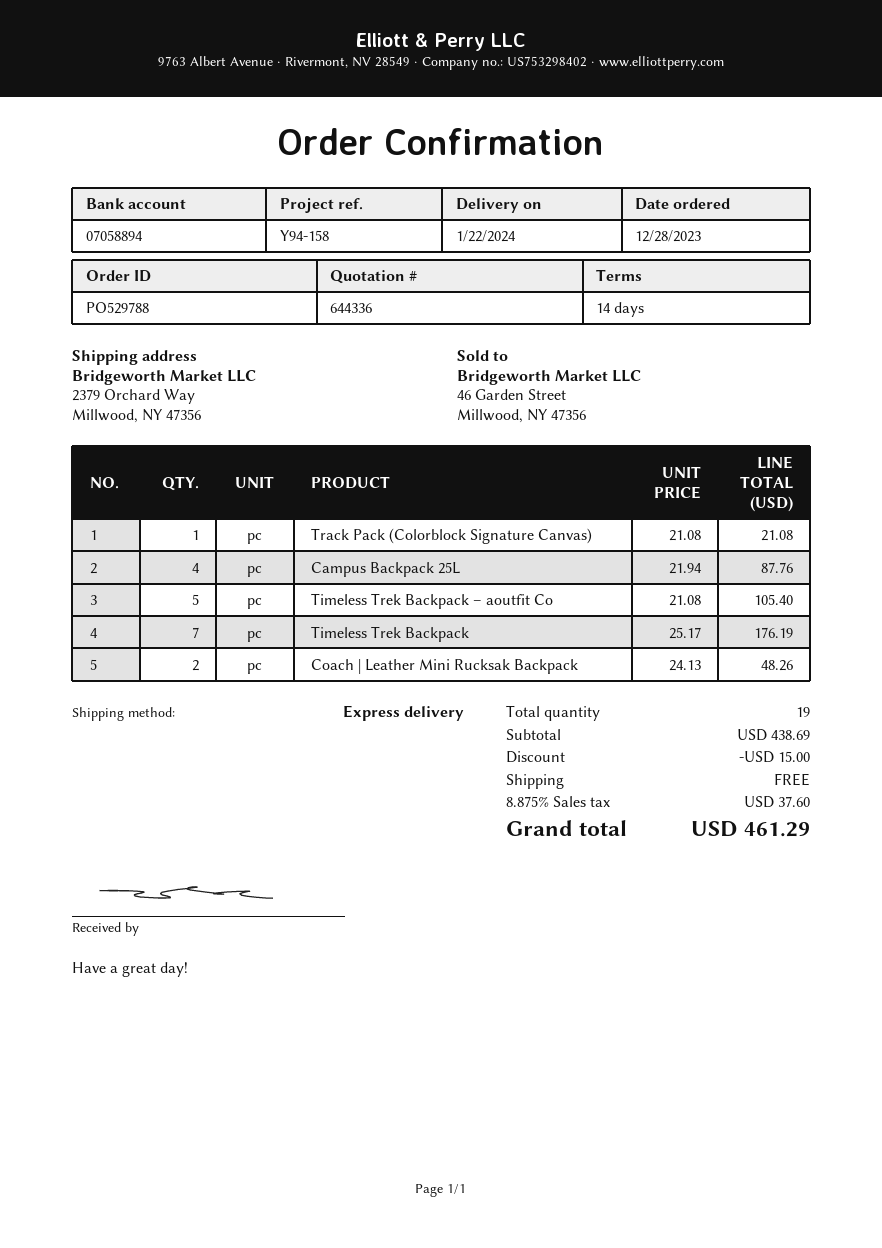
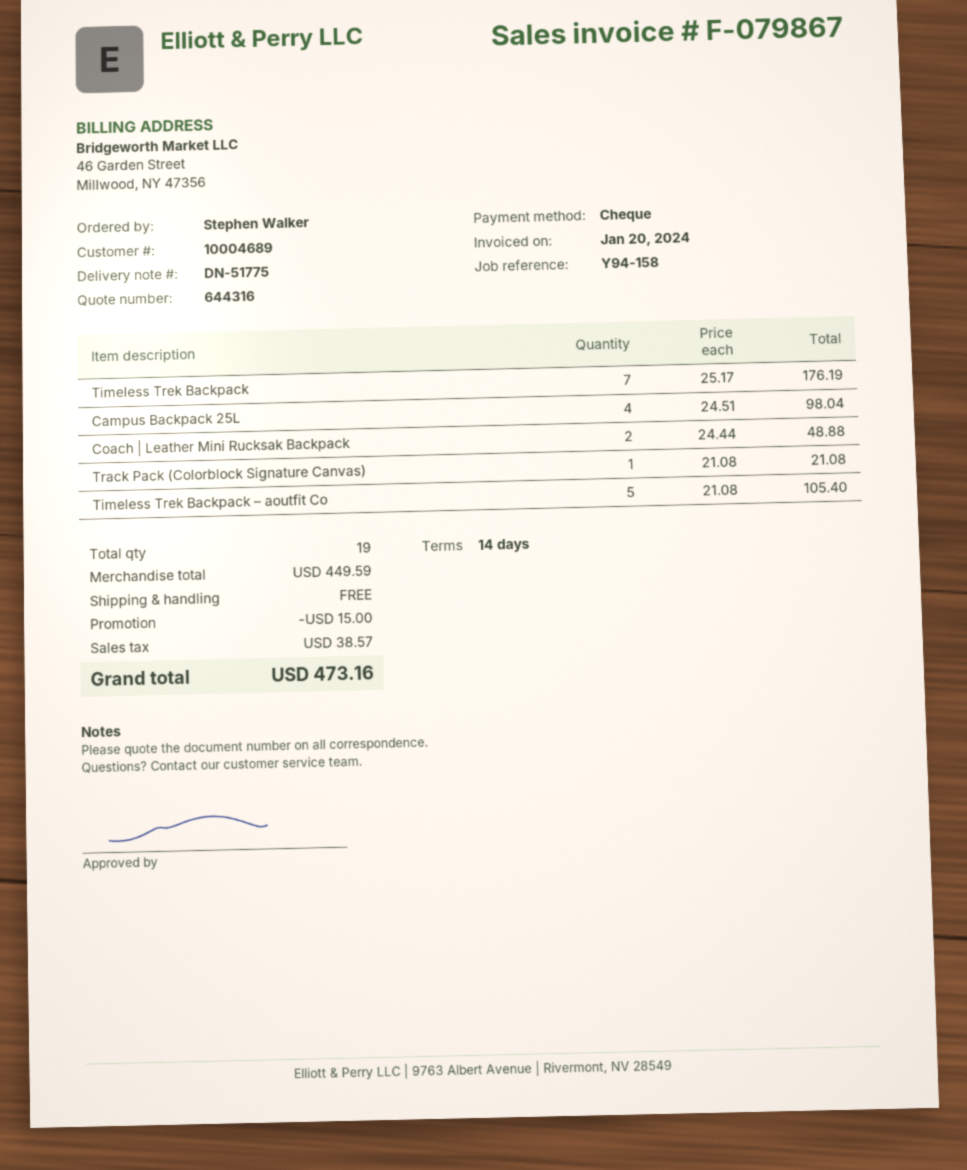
quote number: 644336 -> 644316
Campus Backpack 25L: 4 x 21.94 = 87.76 -> 4 x 24.51 = 98.04
Coach | Leather Mini Rucksak Backpack: 2 x 24.13 = 48.26 -> 2 x 24.44 = 48.88
subtotal: 438.69 -> 449.59
tax: 37.60 -> 38.57
total: 461.29 -> 473.16

